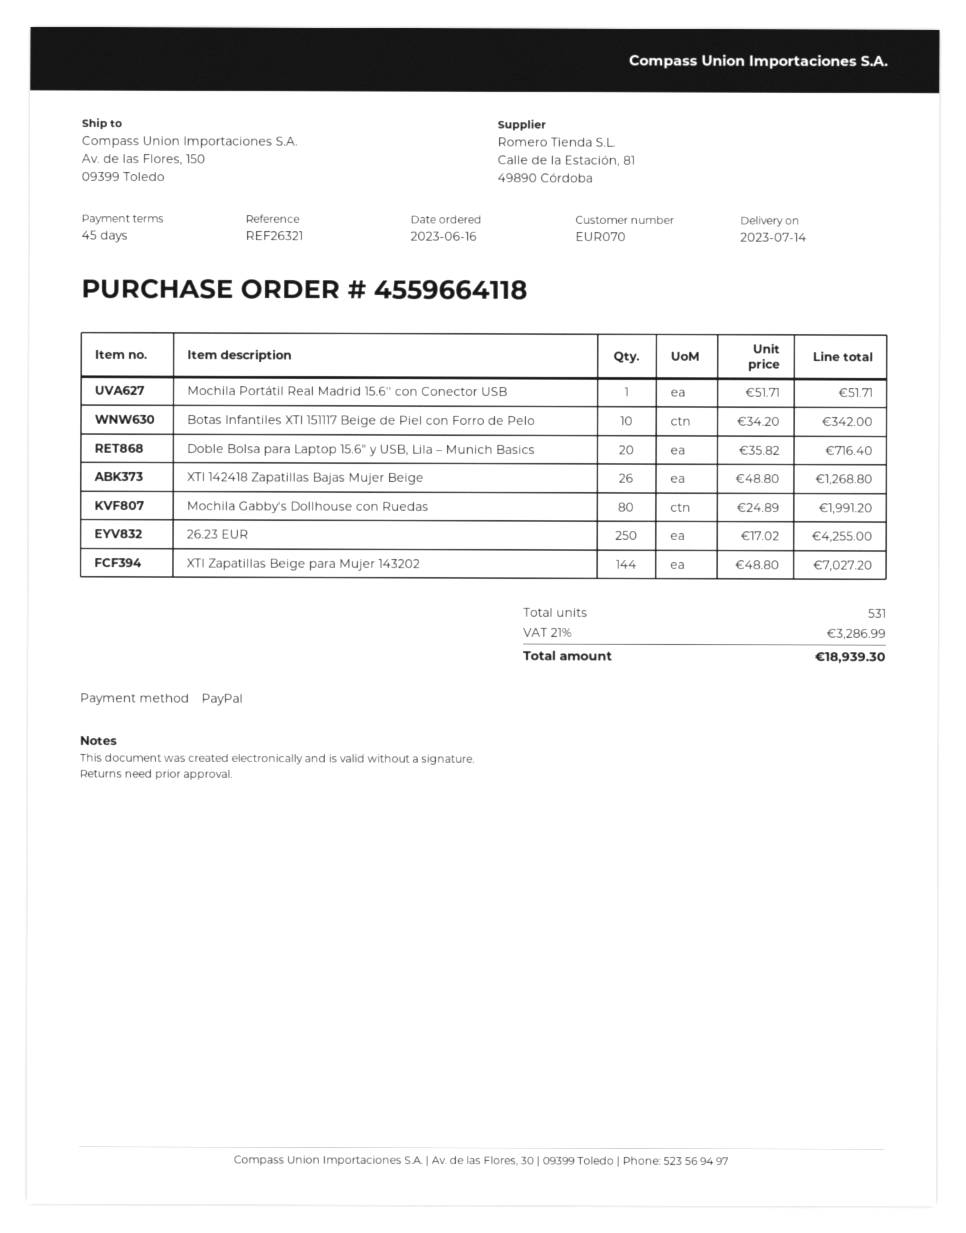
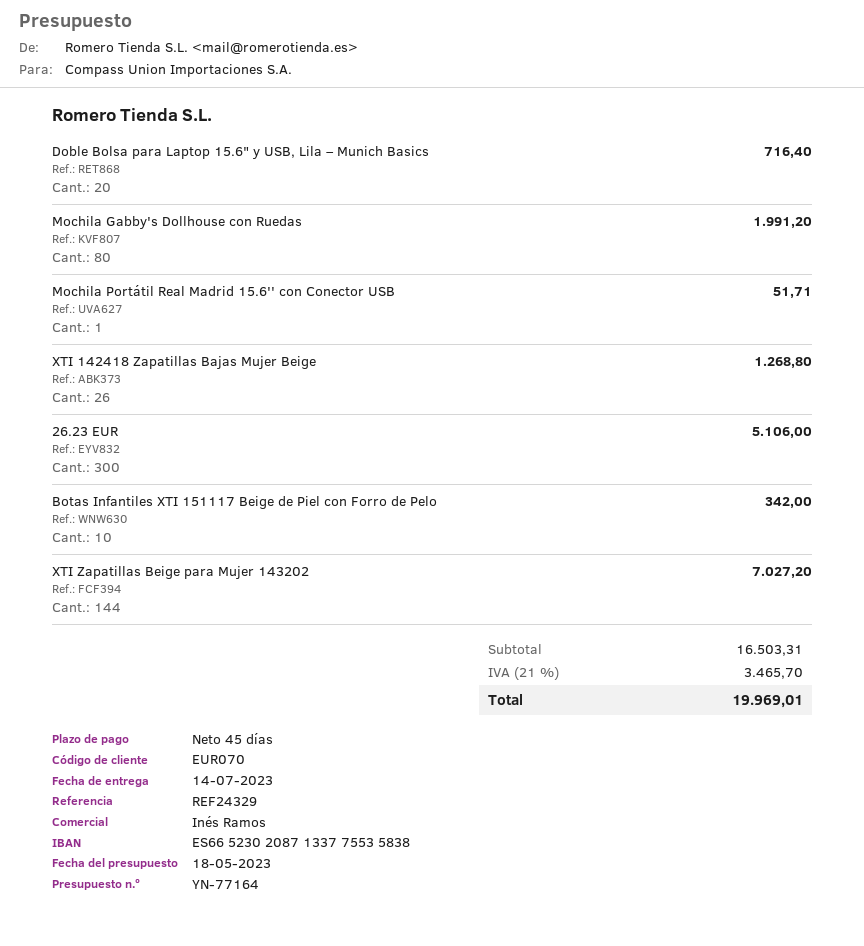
reference: REF26321 -> REF24329
26.23 EUR: 250 for 4255.00 -> 300 for 5106.00
tax: 21% = 3286.99 -> 21% = 3465.70
total: 18939.30 -> 19969.01

